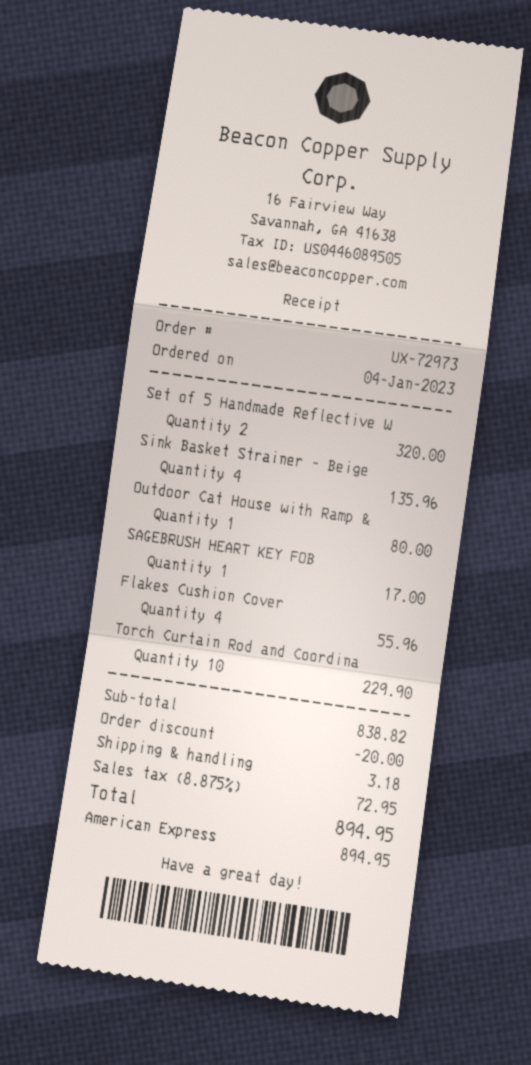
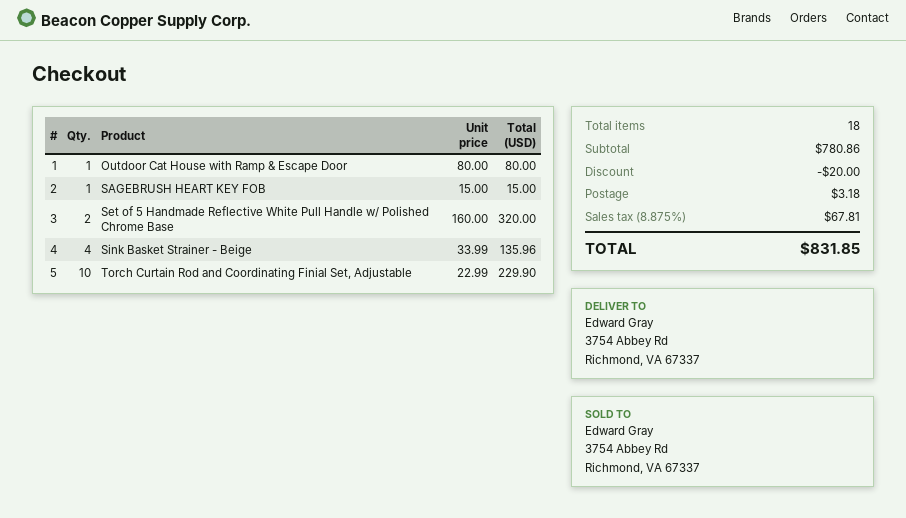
SAGEBRUSH HEART KEY FOB: 1 for 17.00 -> 1 for 15.00
Flakes Cushion Cover: 4 for 55.96 -> none
subtotal: 838.82 -> 780.86
tax: 8.875% = 72.95 -> 8.875% = 67.81
total: 894.95 -> 831.85

